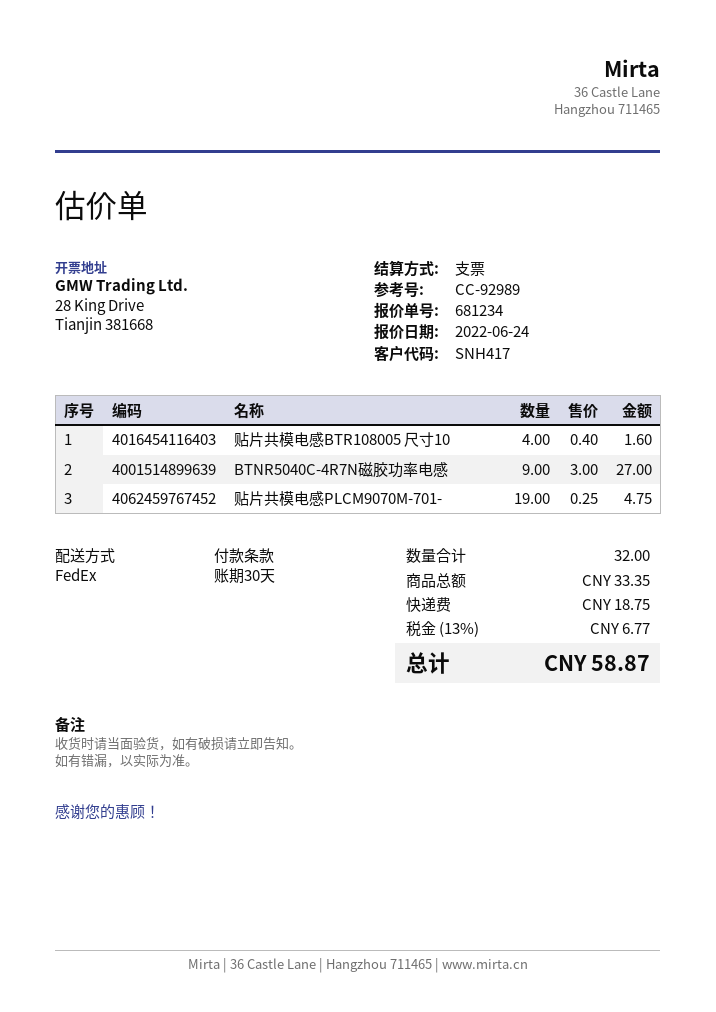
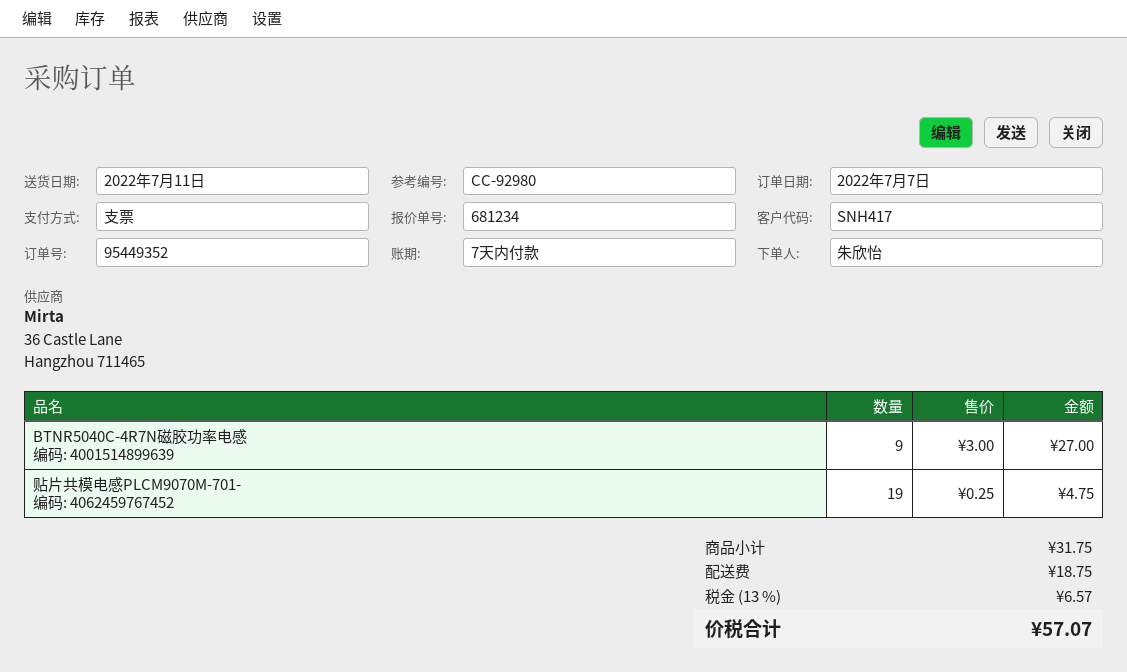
payment terms: 30 days -> 7 days
reference: CC-92989 -> CC-92980
贴片共模电感BTR108005 尺寸10: 4 x 0.40 = 1.60 -> none
subtotal: 33.35 -> 31.75
tax: 13% = 6.77 -> 13% = 6.57
total: 58.87 -> 57.07

